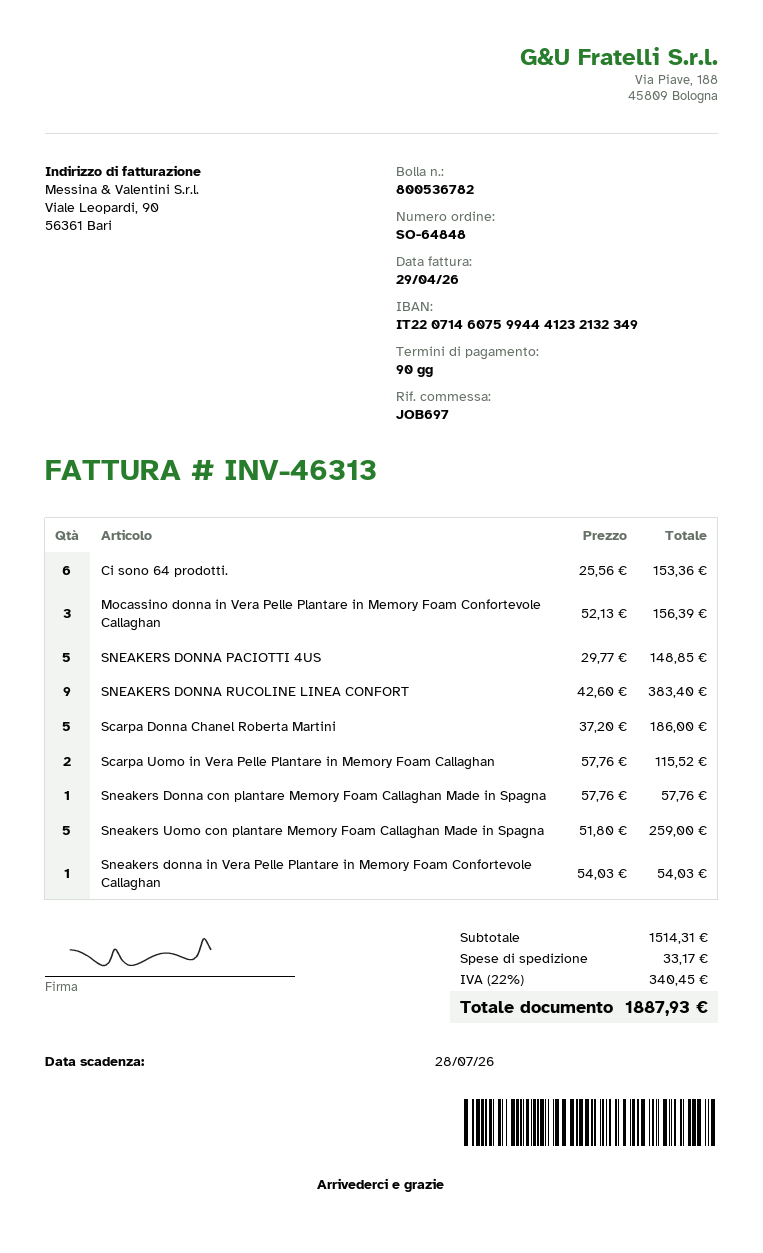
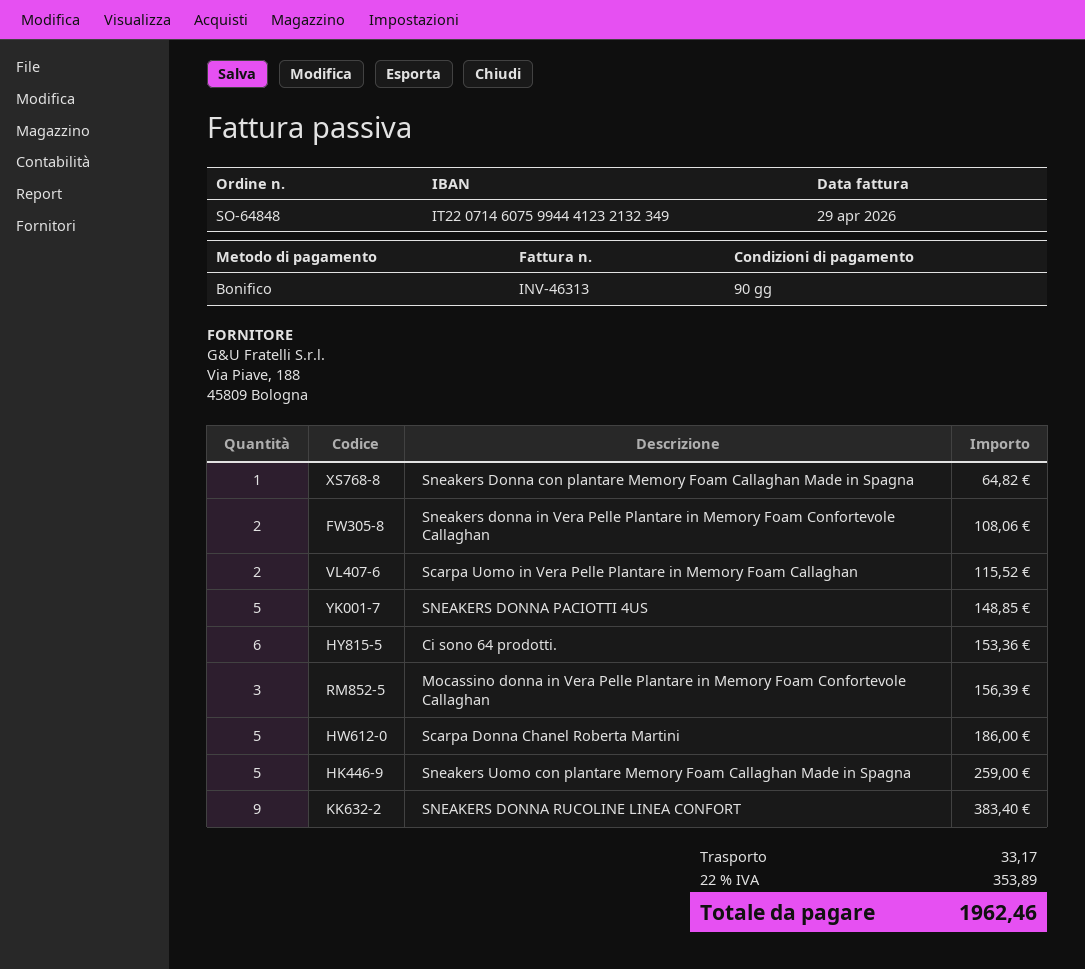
Sneakers Donna con plantare Memory Foam Callaghan Made in Spagna: 1 for 57.76 -> 1 for 64.82
Sneakers donna in Vera Pelle Plantare in Memory Foam Confortevole Callaghan: 1 for 54.03 -> 2 for 108.06
tax: 22% = 340.45 -> 22% = 353.89
total: 1887.93 -> 1962.46

